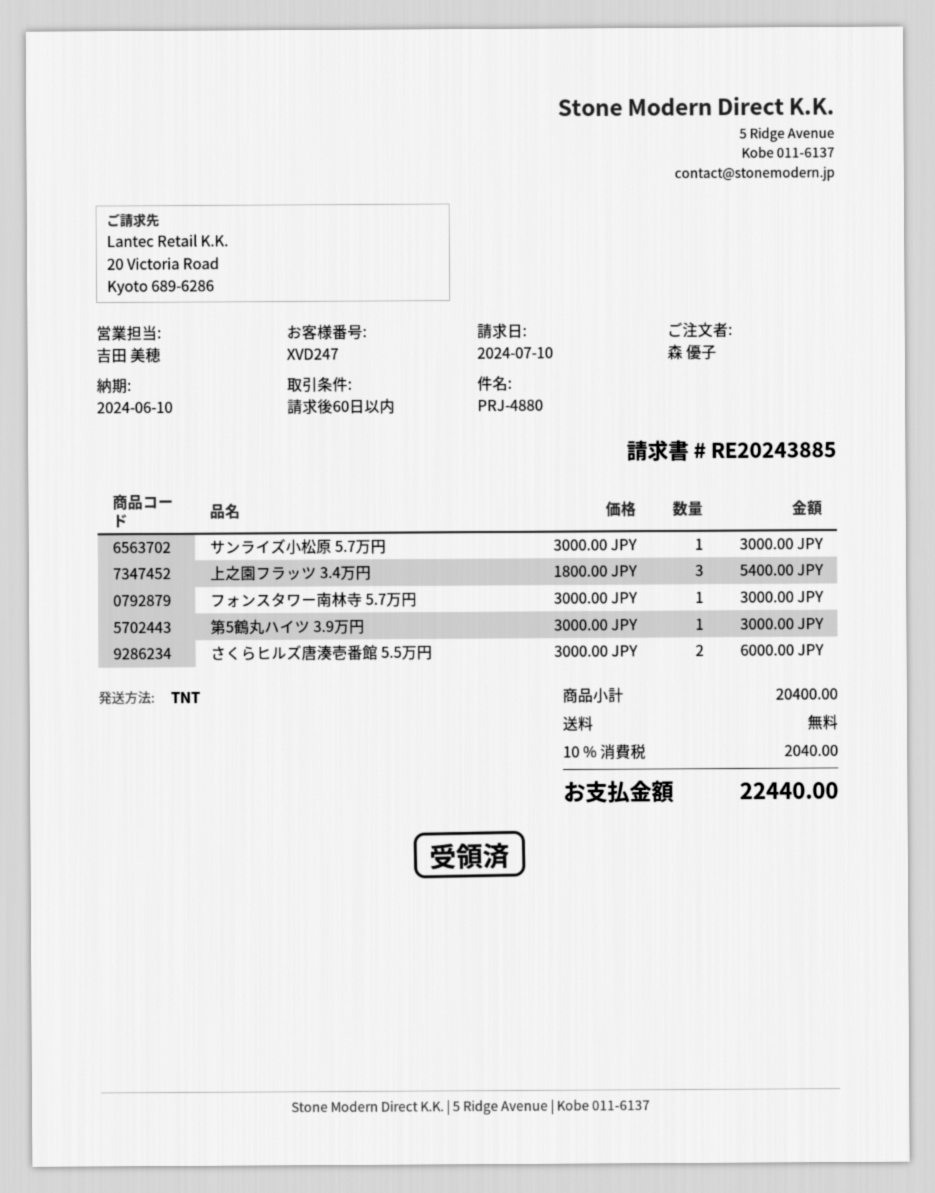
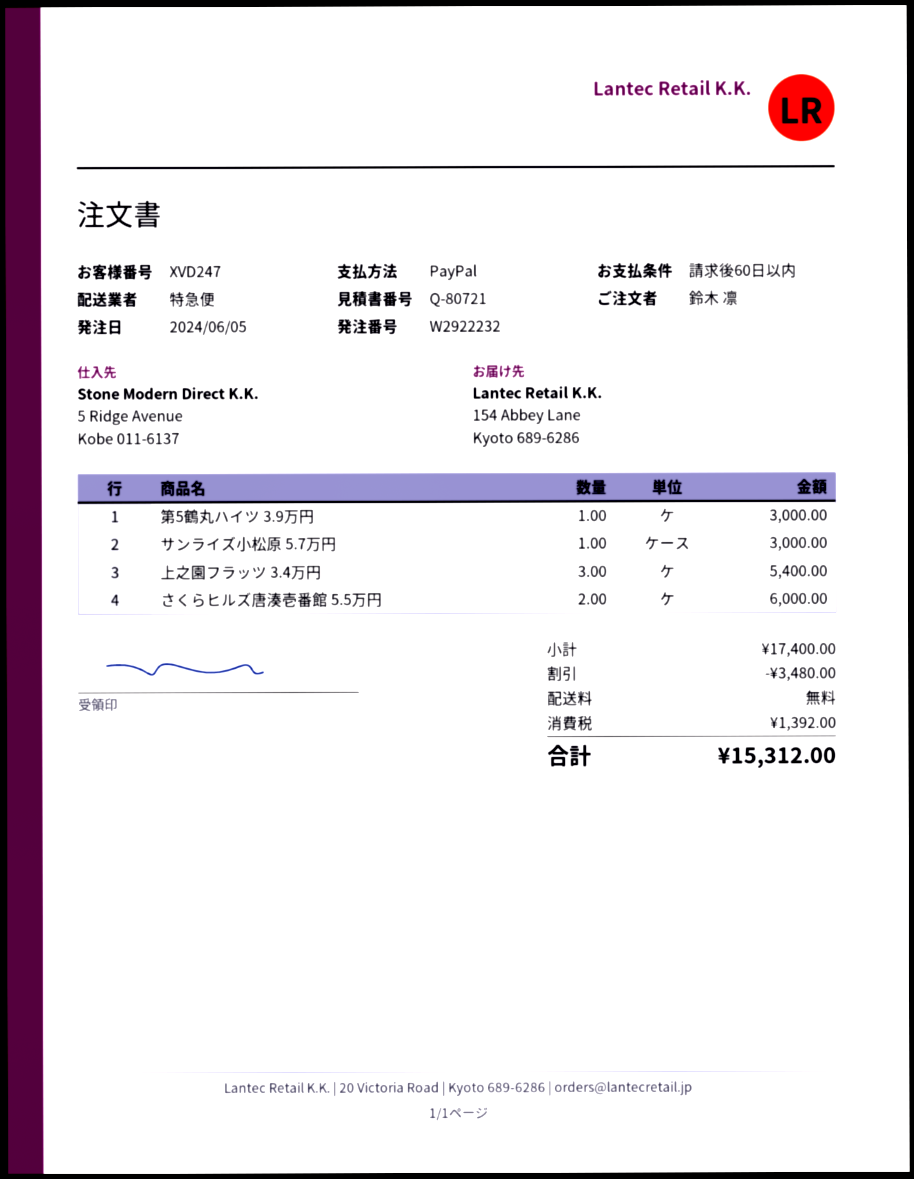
ordered by: 森 優子 -> 鈴木 凛
shipping method: TNT -> express
フォンスタワー南林寺 5.7万円: 1 for 3000.00 -> none
subtotal: 20400.00 -> 17400.00
discount: none -> 3480.00
tax: 2040.00 -> 1392.00
total: 22440.00 -> 15312.00

